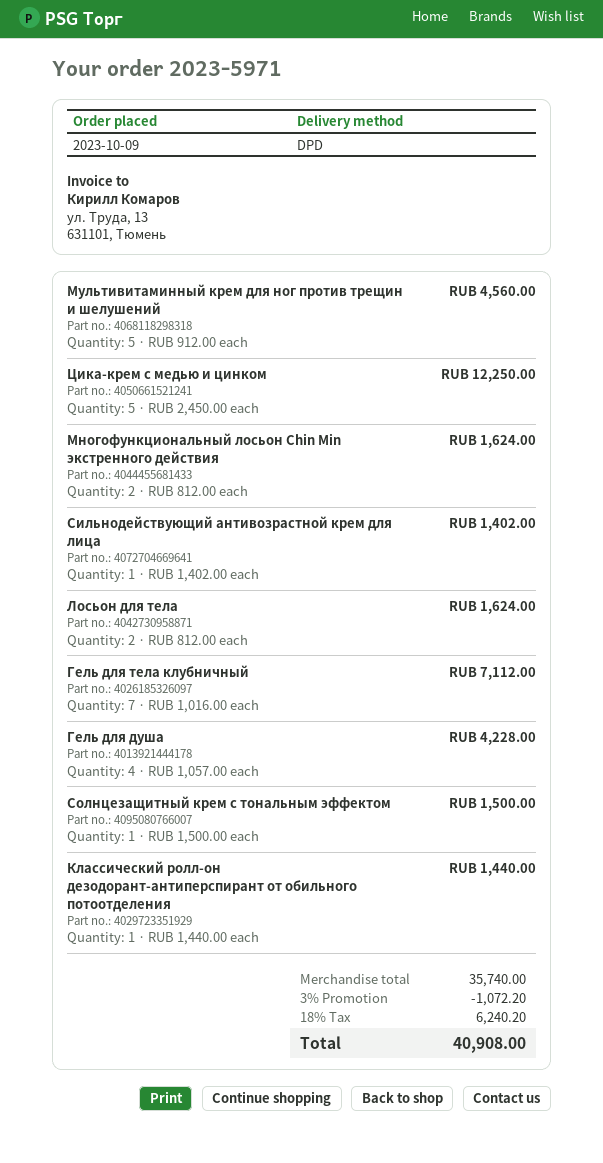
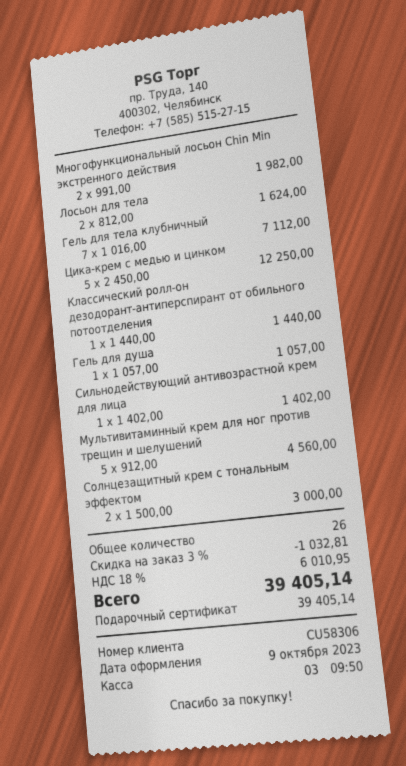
Многофункциональный лосьон Chin Min экстренного действия: 2 x 812.00 = 1624.00 -> 2 x 991.00 = 1982.00
Гель для душа: 4 x 1057.00 = 4228.00 -> 1 x 1057.00 = 1057.00
Солнцезащитный крем с тональным эффектом: 1 x 1500.00 = 1500.00 -> 2 x 1500.00 = 3000.00
discount: 3% = 1072.20 -> 3% = 1032.81
tax: 18% = 6240.20 -> 18% = 6010.95
total: 40908.00 -> 39405.14

